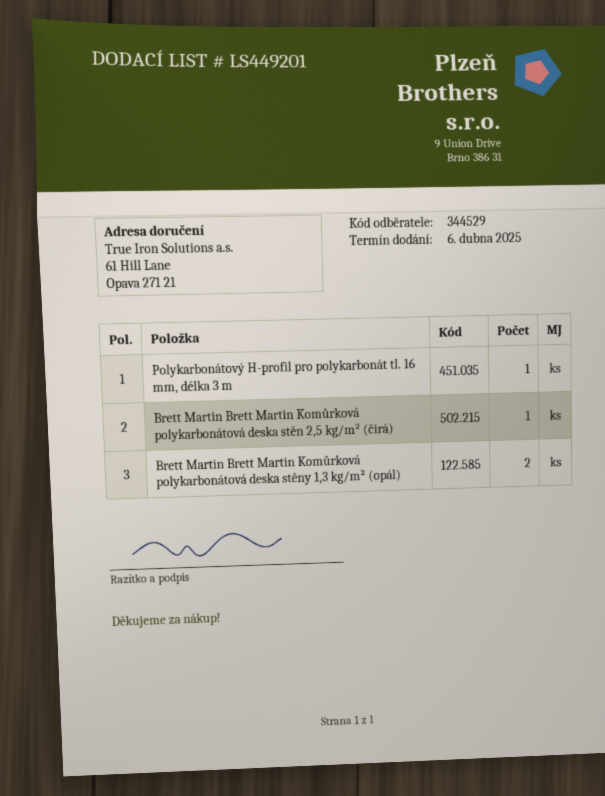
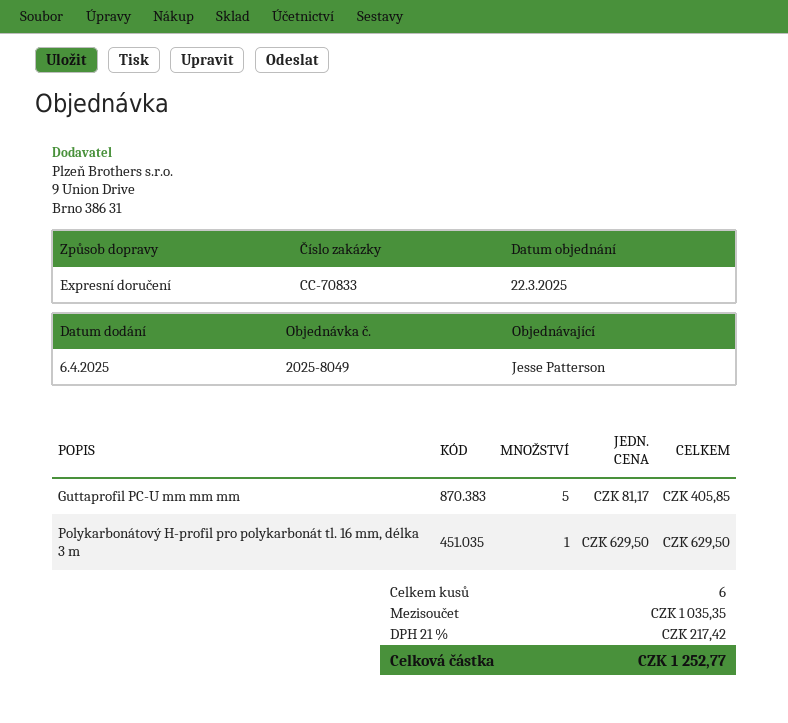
Brett Martin Brett Martin Komůrková polykarbonátová deska stěn 2,5 kg/m² (čirá): 1 -> none
Brett Martin Brett Martin Komůrková polykarbonátová deska stěny 1,3 kg/m² (opál): 2 -> none
Guttaprofil PC-U mm mm mm: none -> 5

